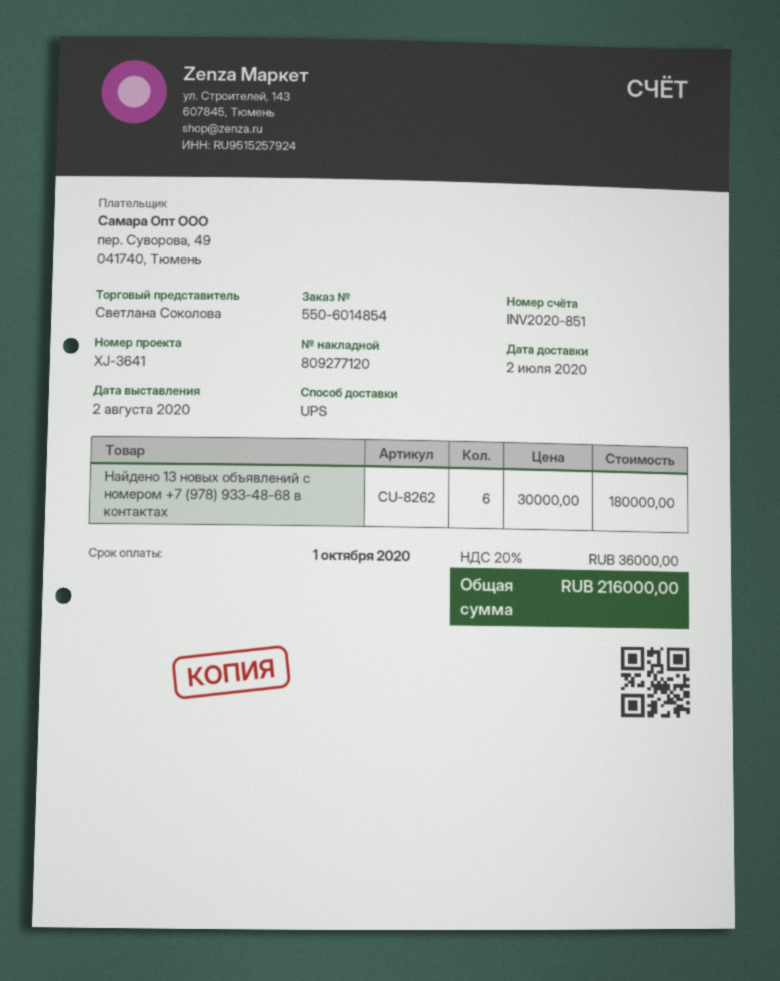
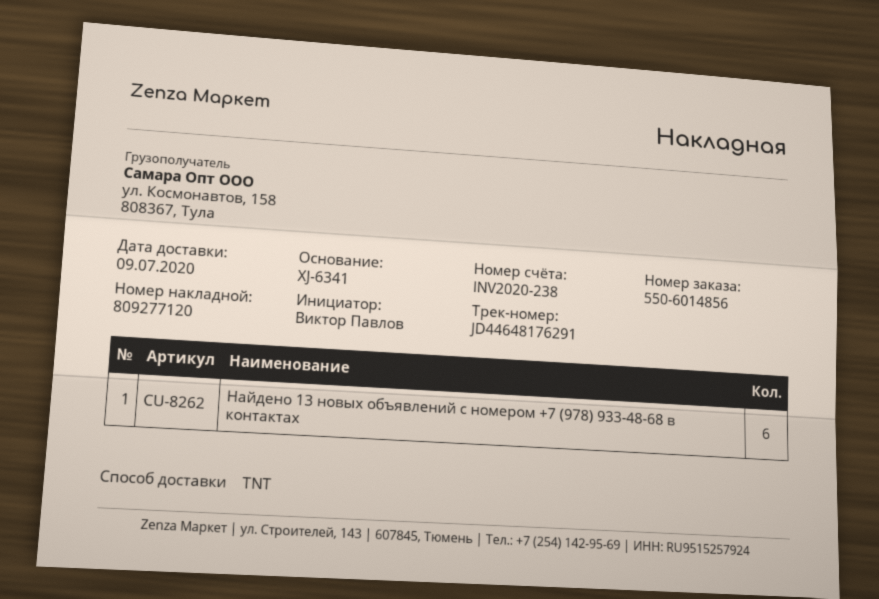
order number: 550-6014854 -> 550-6014856
delivery date: 2020-07-02 -> 2020-07-09
invoice number: INV2020-851 -> INV2020-238
reference: XJ-3641 -> XJ-6341
shipping method: UPS -> TNT

